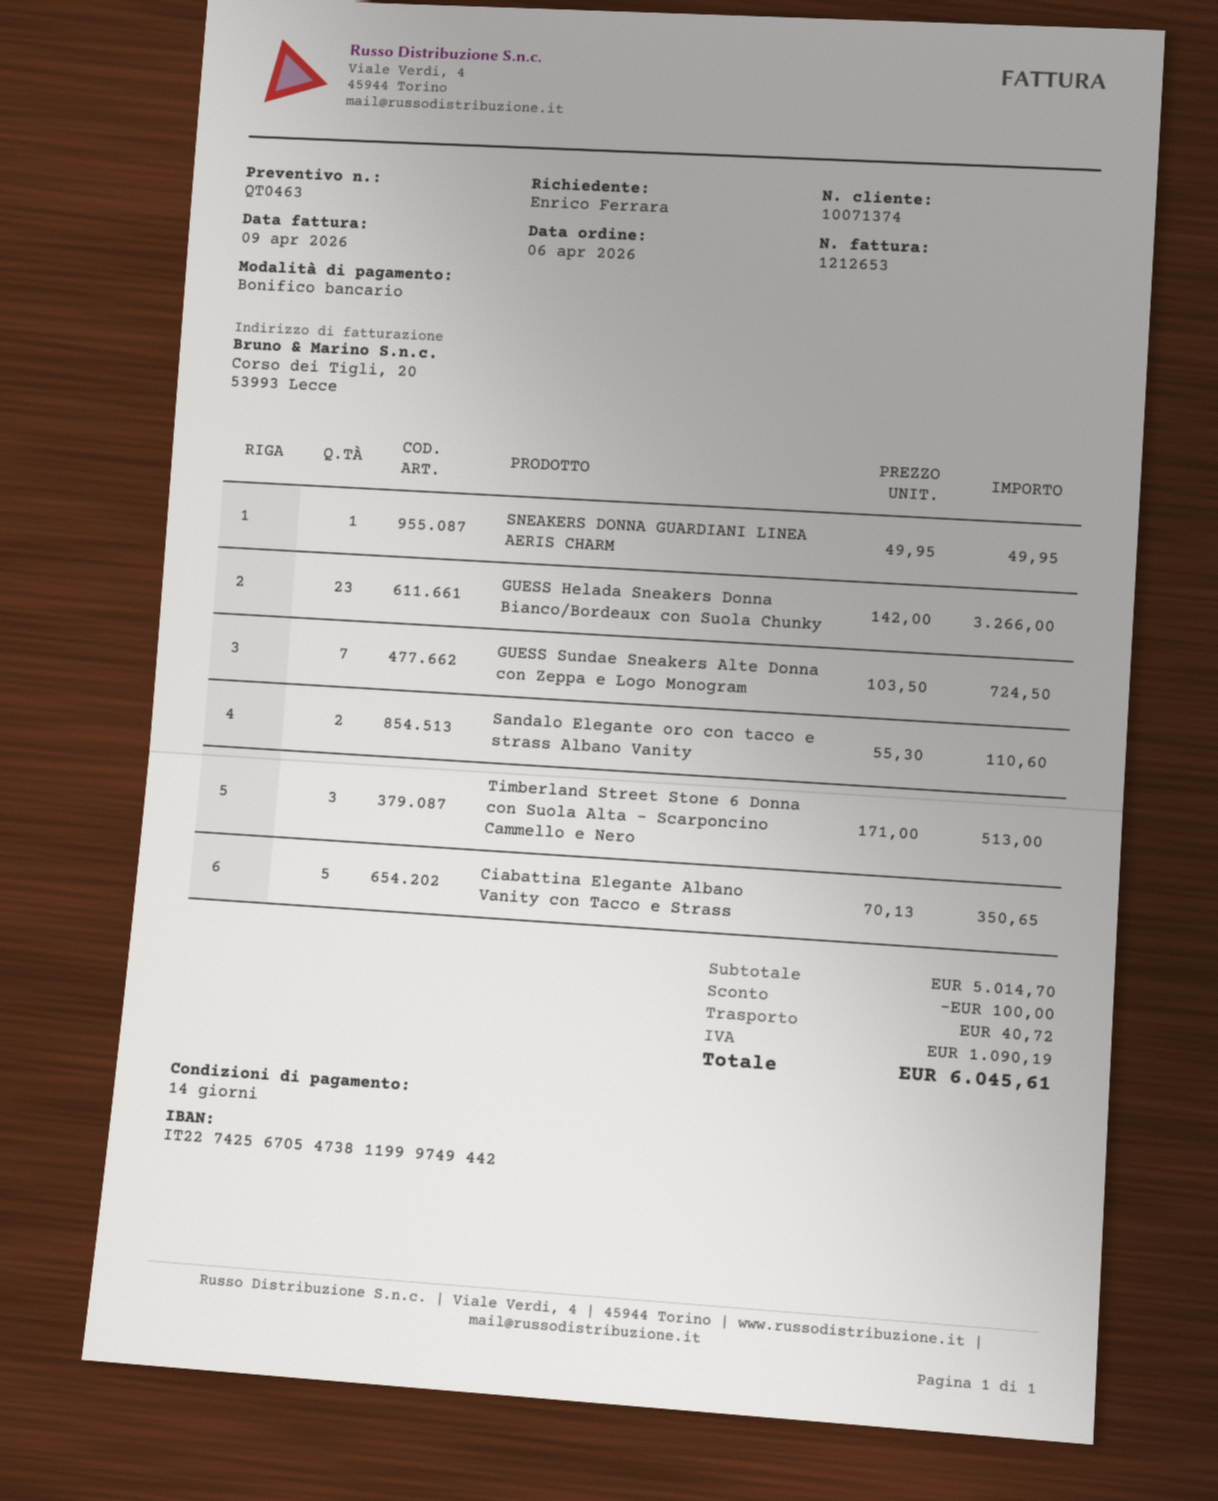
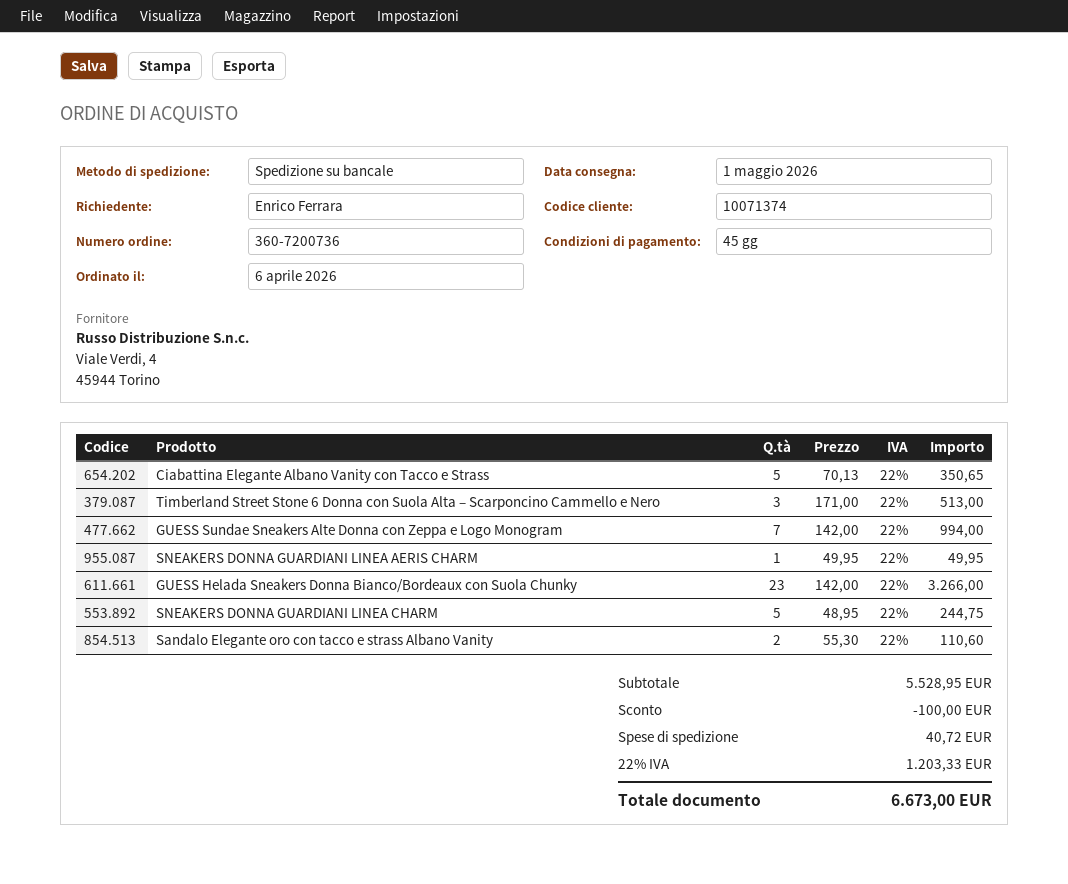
payment terms: 14 days -> 45 days
GUESS Sundae Sneakers Alte Donna con Zeppa e Logo Monogram: 7 x 103.50 = 724.50 -> 7 x 142.00 = 994.00
SNEAKERS DONNA GUARDIANI LINEA CHARM: none -> 5 x 48.95 = 244.75
subtotal: 5014.70 -> 5528.95
tax: 1090.19 -> 1203.33
total: 6045.61 -> 6673.00

